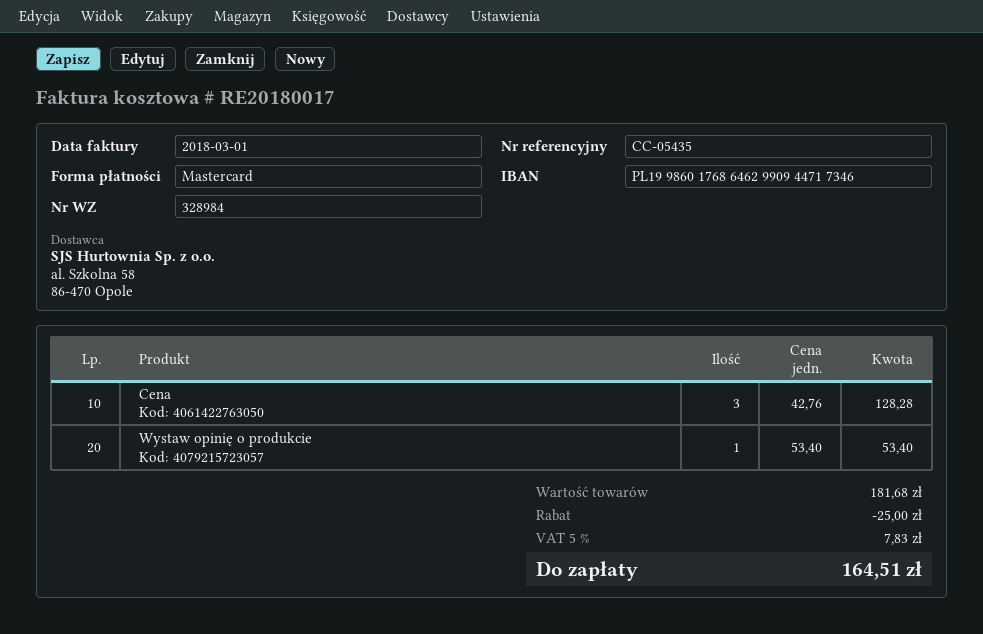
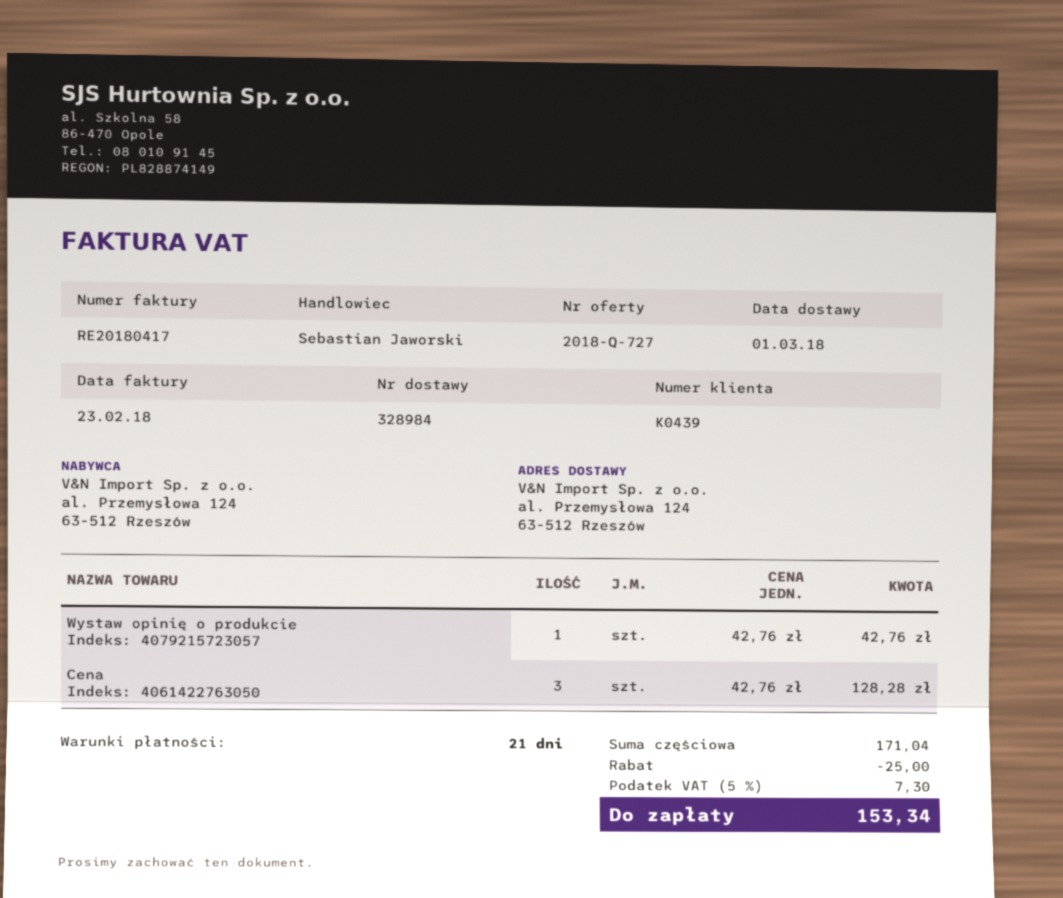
invoice number: RE20180017 -> RE20180417
invoice date: 2018-03-01 -> 2018-02-23
Wystaw opinię o produkcie: 1 x 53.40 = 53.40 -> 1 x 42.76 = 42.76
subtotal: 181.68 -> 171.04
tax: 5% = 7.83 -> 5% = 7.30
total: 164.51 -> 153.34

